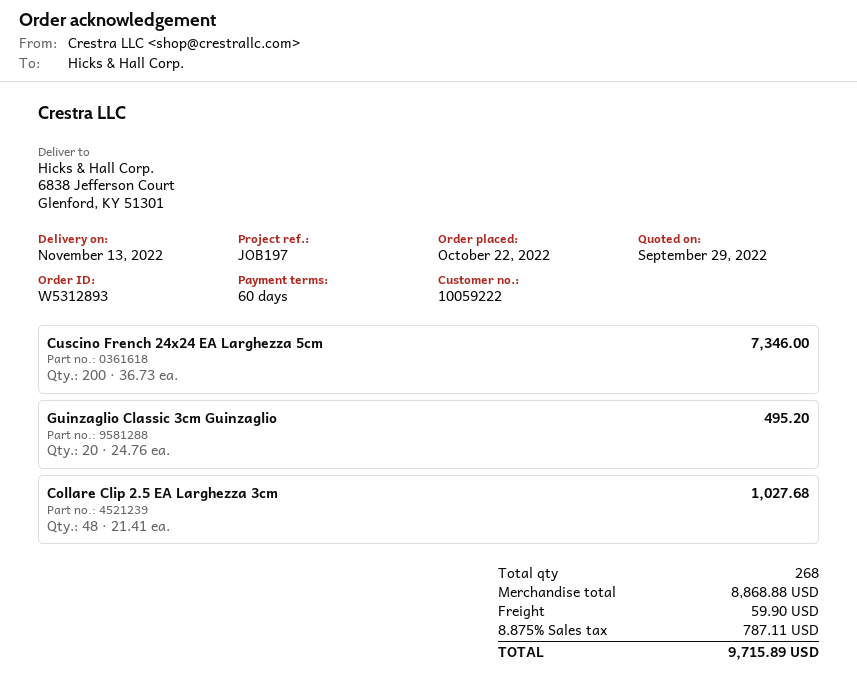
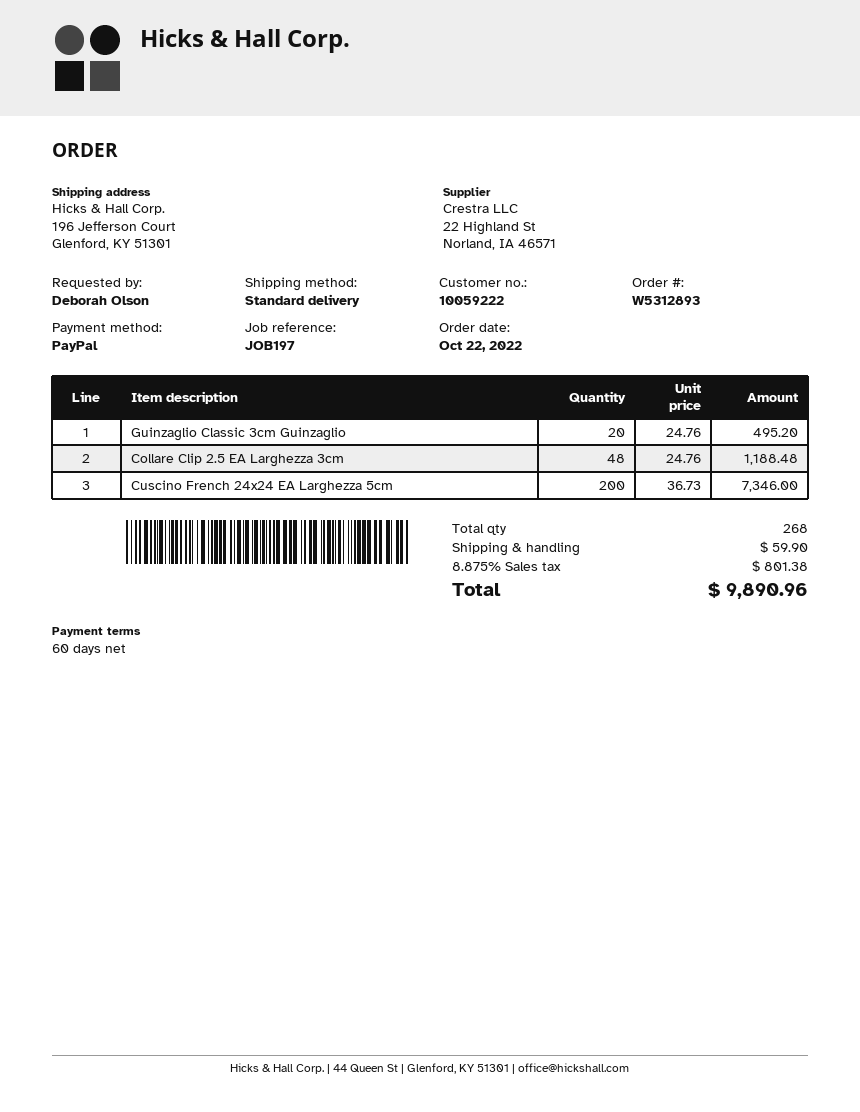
ship to: 6838 Jefferson Court, Glenford, KY 51301 -> 196 Jefferson Court, Glenford, KY 51301
Collare Clip 2.5 EA Larghezza 3cm: 48 x 21.41 = 1027.68 -> 48 x 24.76 = 1188.48
tax: 8.875% = 787.11 -> 8.875% = 801.38
total: 9715.89 -> 9890.96

